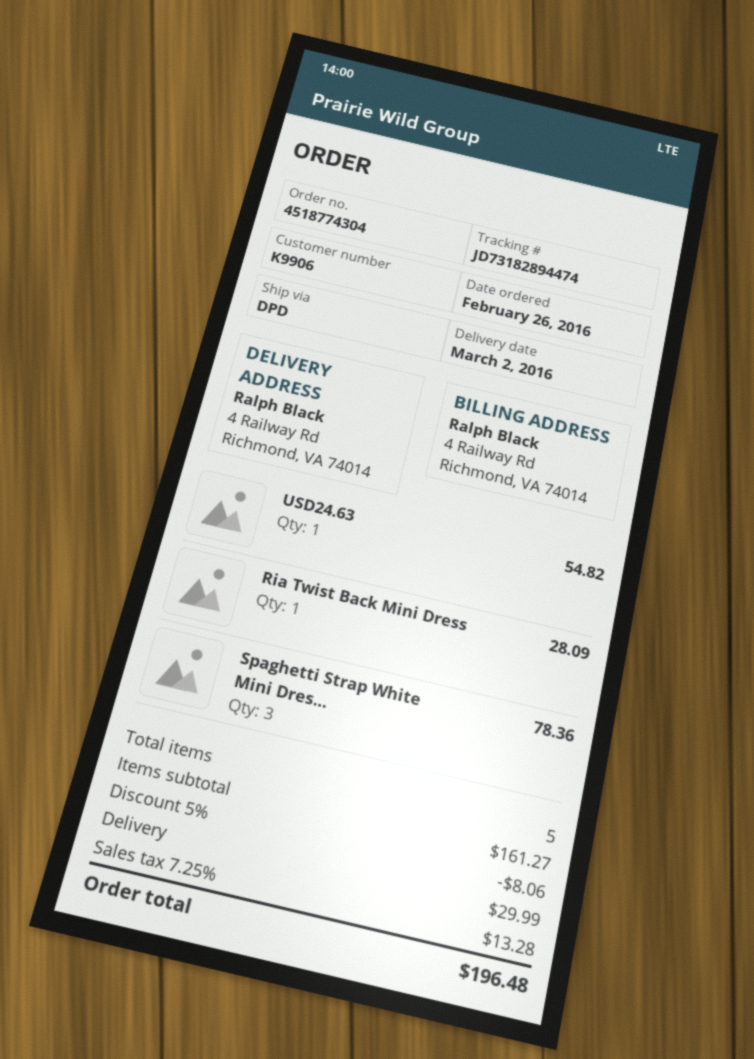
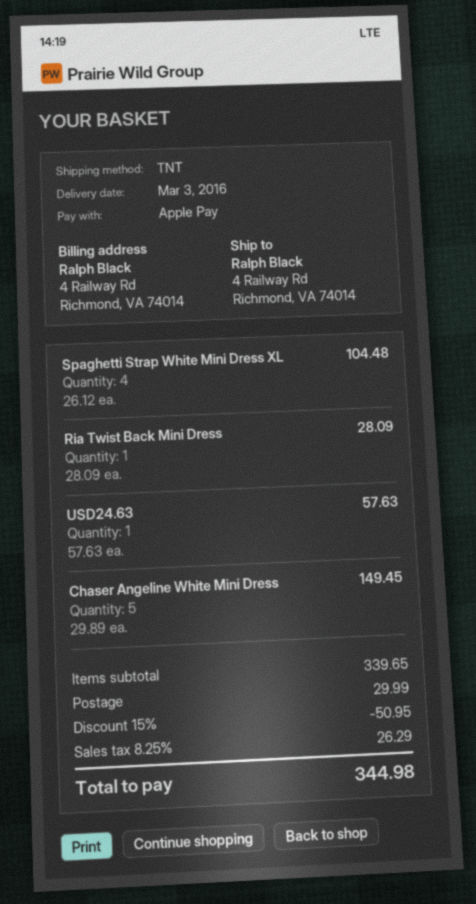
delivery date: 2016-03-02 -> 2016-03-03
shipping method: DPD -> TNT
USD24.63: 1 for 54.82 -> 1 for 57.63
Spaghetti Strap White Mini Dres...: 3 for 78.36 -> 4 for 104.48
Chaser Angeline White Mini Dress: none -> 5 for 149.45
subtotal: 161.27 -> 339.65
discount: 5% = 8.06 -> 15% = 50.95
tax: 7.25% = 13.28 -> 8.25% = 26.29
total: 196.48 -> 344.98

